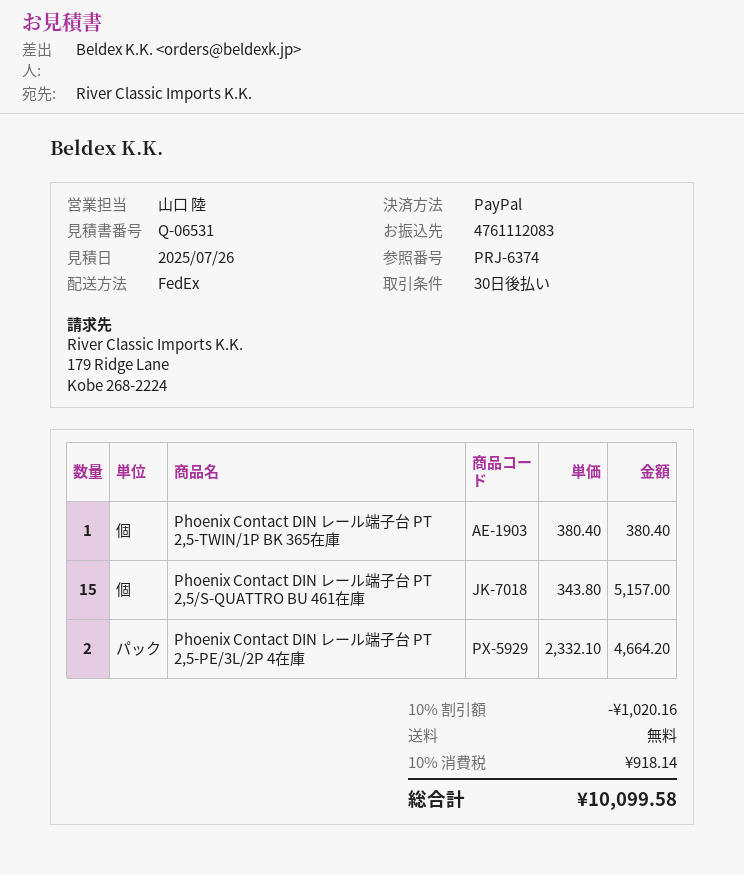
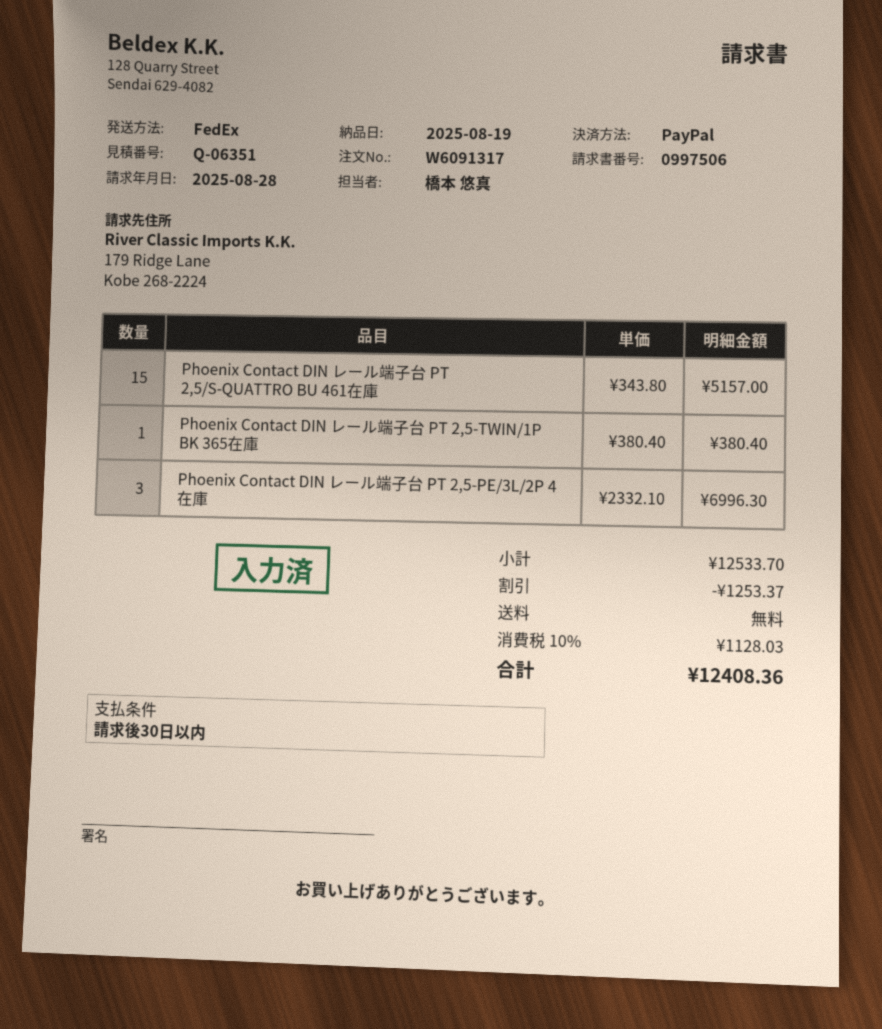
quote number: Q-06531 -> Q-06351
sales rep: 山口 陸 -> 橋本 悠真
Phoenix Contact DIN レール端子台 PT 2,5-PE/3L/2P 4在庫: 2 x 2332.10 = 4664.20 -> 3 x 2332.10 = 6996.30
discount: 1020.16 -> 1253.37
tax: 10% = 918.14 -> 10% = 1128.03
total: 10099.58 -> 12408.36

